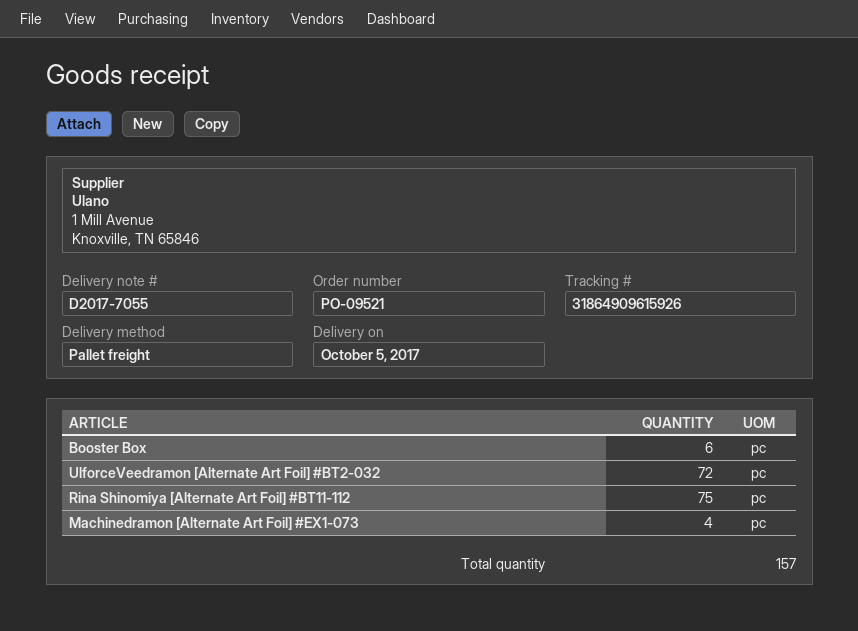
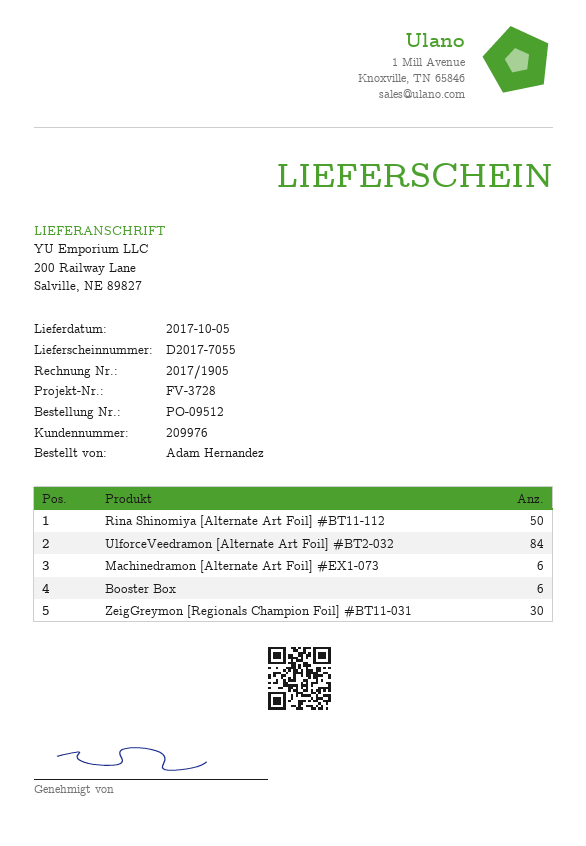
order number: PO-09521 -> PO-09512
UlforceVeedramon [Alternate Art Foil] #BT2-032: 72 -> 84
Rina Shinomiya [Alternate Art Foil] #BT11-112: 75 -> 50
Machinedramon [Alternate Art Foil] #EX1-073: 4 -> 6
ZeigGreymon [Regionals Champion Foil] #BT11-031: none -> 30

